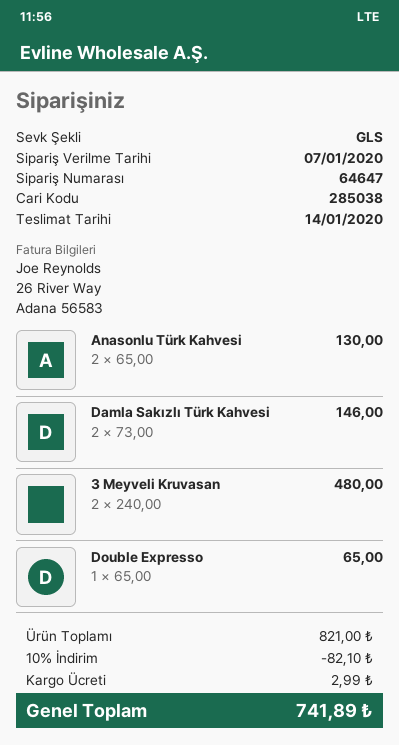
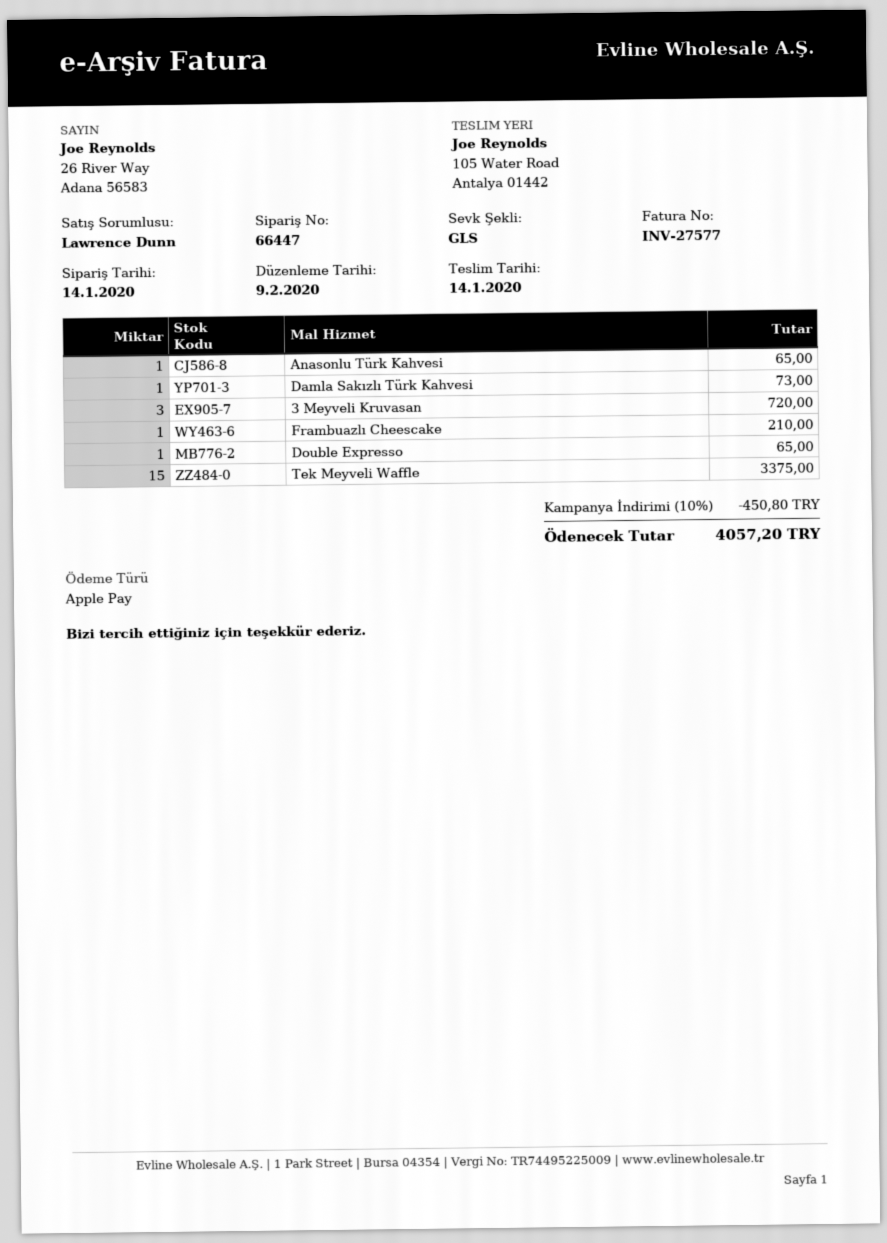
order number: 64647 -> 66447
order date: 2020-01-07 -> 2020-01-14
Anasonlu Türk Kahvesi: 2 for 130.00 -> 1 for 65.00
Damla Sakızlı Türk Kahvesi: 2 for 146.00 -> 1 for 73.00
3 Meyveli Kruvasan: 2 for 480.00 -> 3 for 720.00
Frambuazlı Cheescake: none -> 1 for 210.00
Tek Meyveli Waffle: none -> 15 for 3375.00
discount: 10% = 82.10 -> 10% = 450.80
shipping: 2.99 -> none
total: 741.89 -> 4057.20

